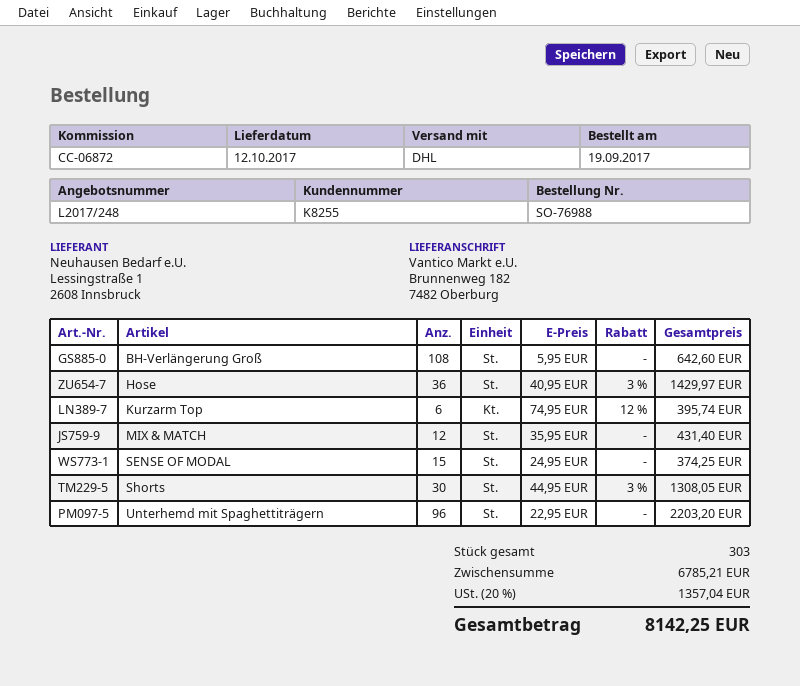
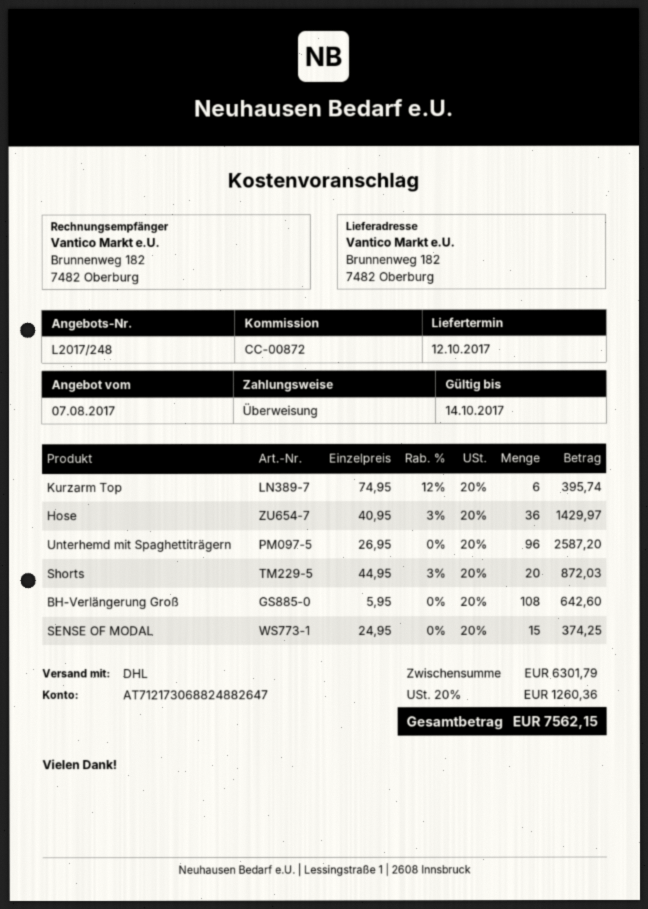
reference: CC-06872 -> CC-00872
MIX & MATCH: 12 x 35.95 = 431.40 -> none
Shorts: 30 x 44.95 - 3% = 1308.05 -> 20 x 44.95 - 3% = 872.03
Unterhemd mit Spaghettiträgern: 96 x 22.95 = 2203.20 -> 96 x 26.95 = 2587.20
subtotal: 6785.21 -> 6301.79
tax: 20% = 1357.04 -> 20% = 1260.36
total: 8142.25 -> 7562.15

